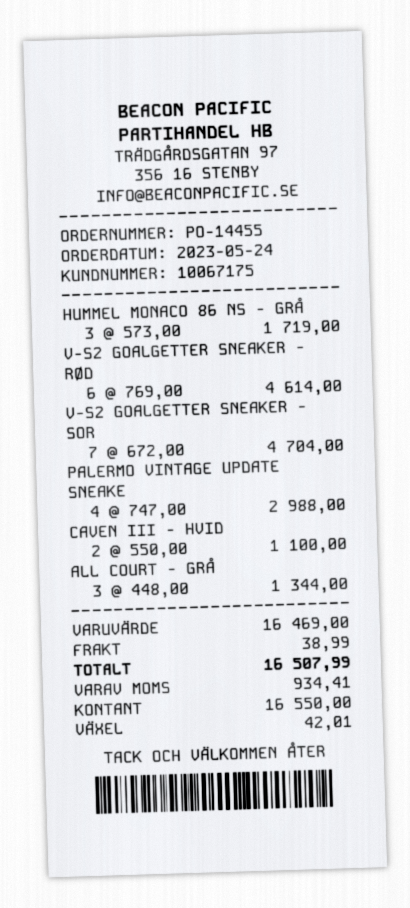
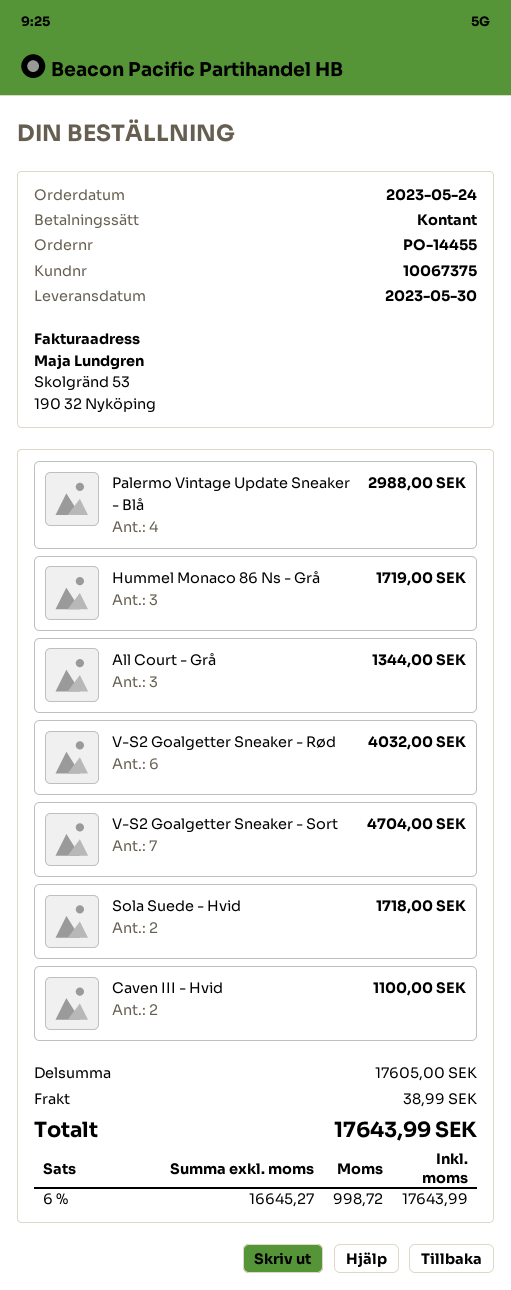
customer number: 10067175 -> 10067375
V-S2 GOALGETTER SNEAKER - RØD: 6 for 4614.00 -> 6 for 4032.00
Sola Suede - Hvid: none -> 2 for 1718.00
subtotal: 16469.00 -> 17605.00
tax: 934.41 -> 998.72
total: 16507.99 -> 17643.99

